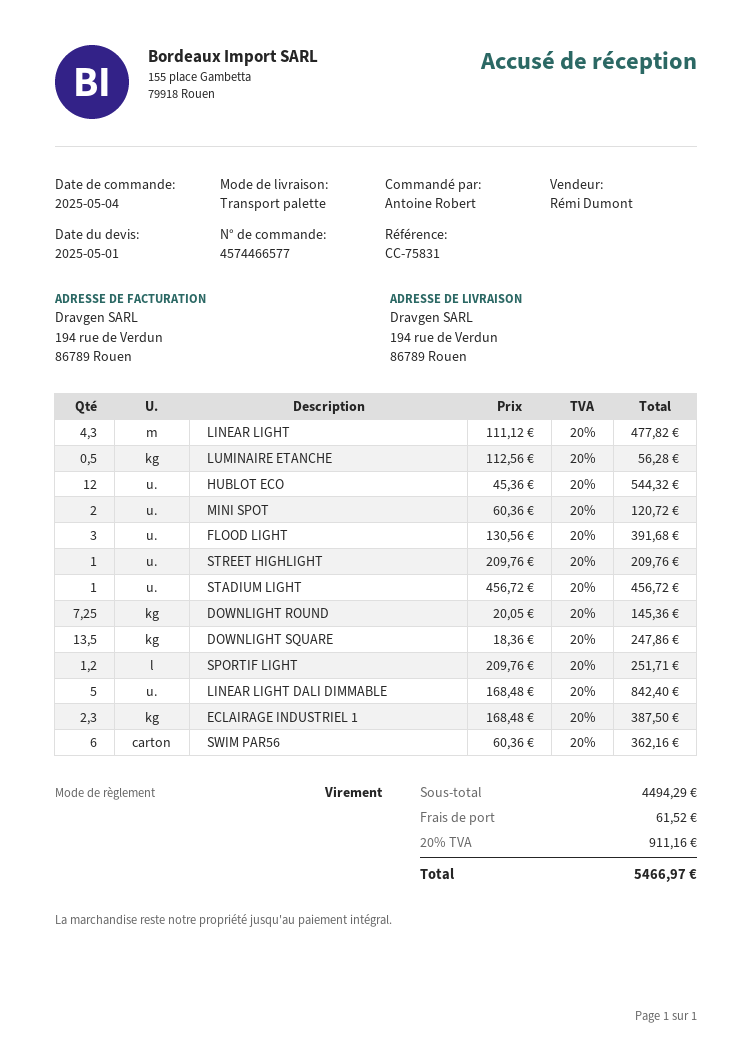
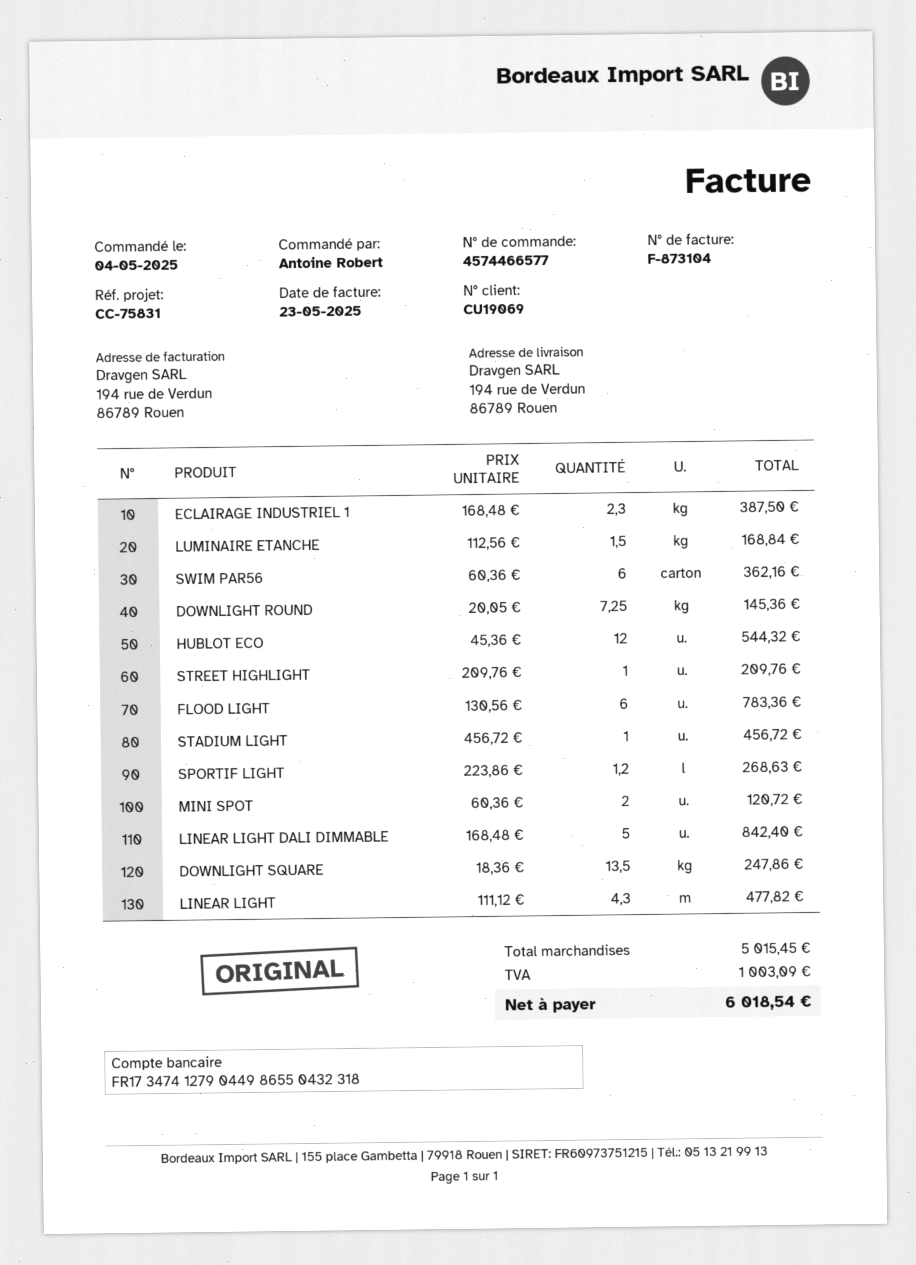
LUMINAIRE ETANCHE: 0.5 x 112.56 = 56.28 -> 1.5 x 112.56 = 168.84
FLOOD LIGHT: 3 x 130.56 = 391.68 -> 6 x 130.56 = 783.36
SPORTIF LIGHT: 1.2 x 209.76 = 251.71 -> 1.2 x 223.86 = 268.63
subtotal: 4494.29 -> 5015.45
shipping: 61.52 -> none
tax: 911.16 -> 1003.09
total: 5466.97 -> 6018.54

